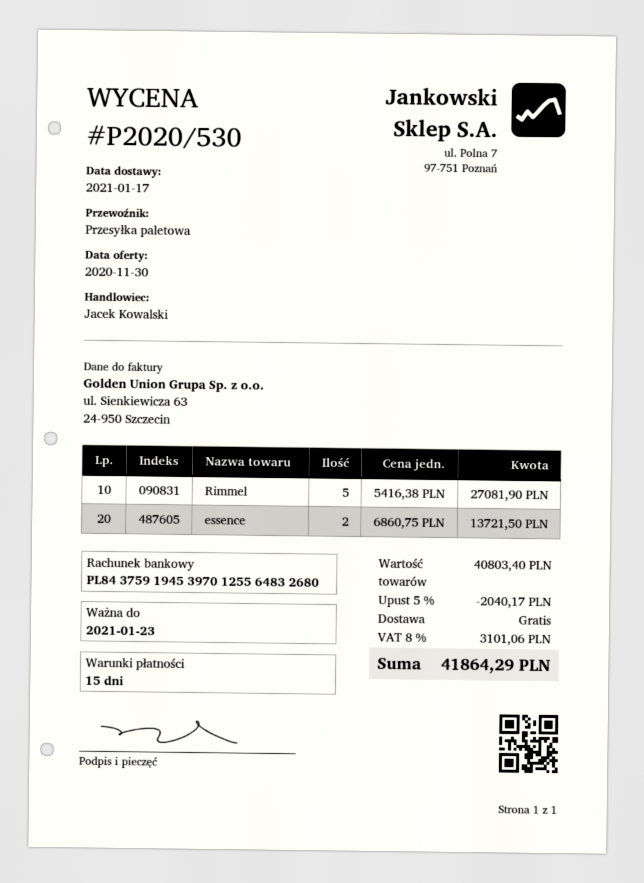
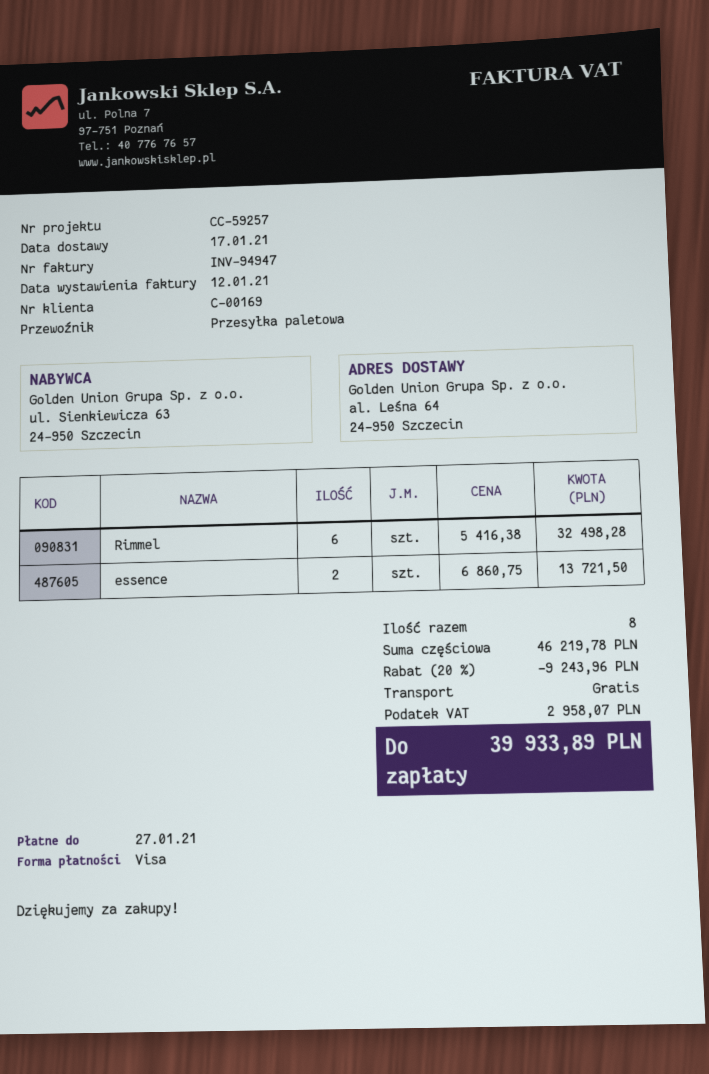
Rimmel: 5 x 5416.38 = 27081.90 -> 6 x 5416.38 = 32498.28
subtotal: 40803.40 -> 46219.78
discount: 5% = 2040.17 -> 20% = 9243.96
tax: 3101.06 -> 2958.07
total: 41864.29 -> 39933.89

